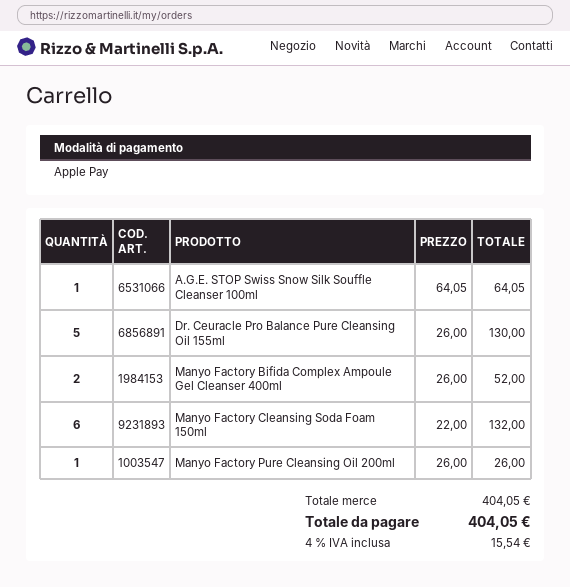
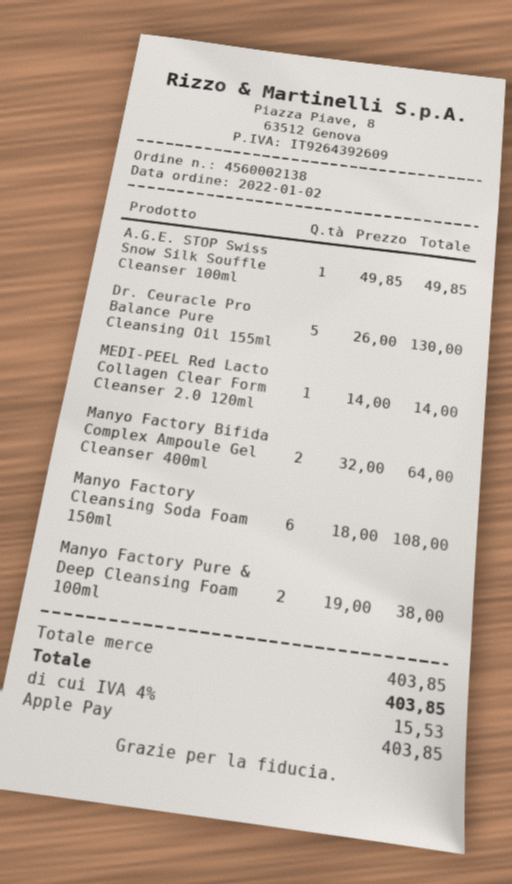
A.G.E. STOP Swiss Snow Silk Souffle Cleanser 100ml: 1 x 64.05 = 64.05 -> 1 x 49.85 = 49.85
Manyo Factory Bifida Complex Ampoule Gel Cleanser 400ml: 2 x 26.00 = 52.00 -> 2 x 32.00 = 64.00
Manyo Factory Cleansing Soda Foam 150ml: 6 x 22.00 = 132.00 -> 6 x 18.00 = 108.00
Manyo Factory Pure Cleansing Oil 200ml: 1 x 26.00 = 26.00 -> none
MEDI-PEEL Red Lacto Collagen Clear Form Cleanser 2.0 120ml: none -> 1 x 14.00 = 14.00
Manyo Factory Pure & Deep Cleansing Foam 100ml: none -> 2 x 19.00 = 38.00
subtotal: 404.05 -> 403.85
tax: 4% = 15.54 -> 4% = 15.53
total: 404.05 -> 403.85

